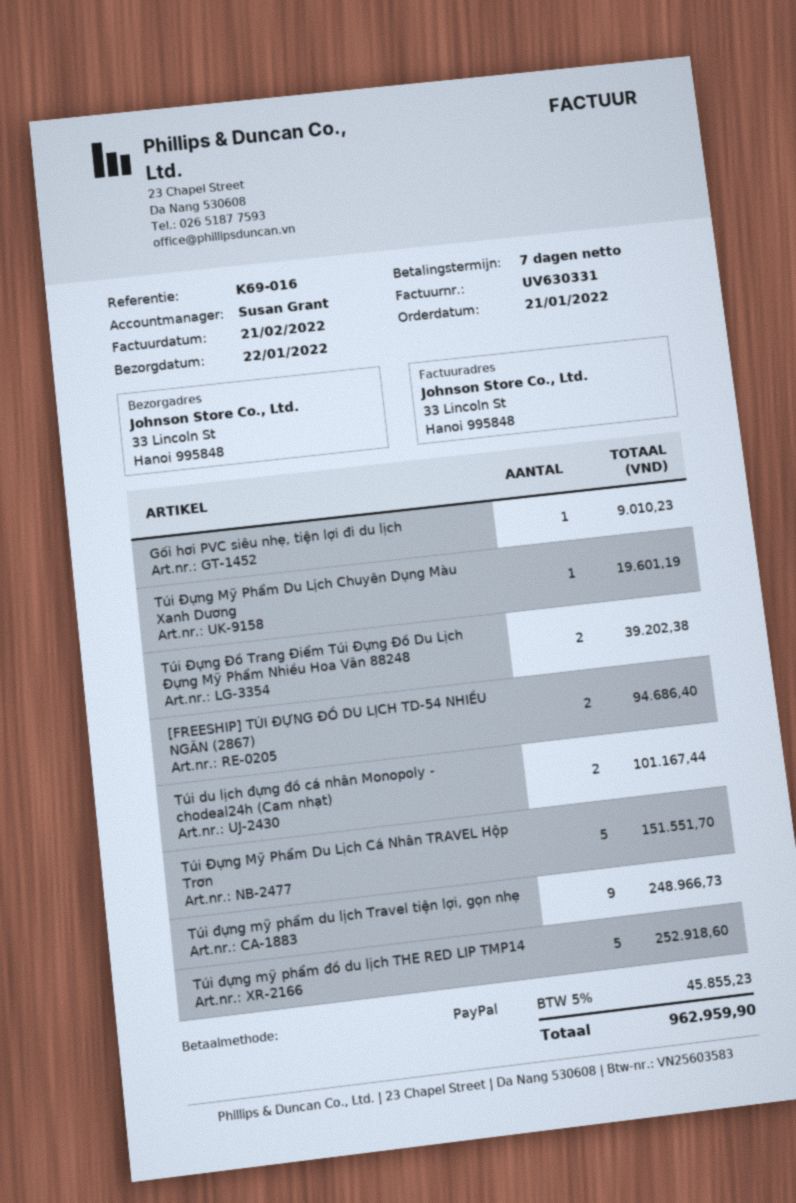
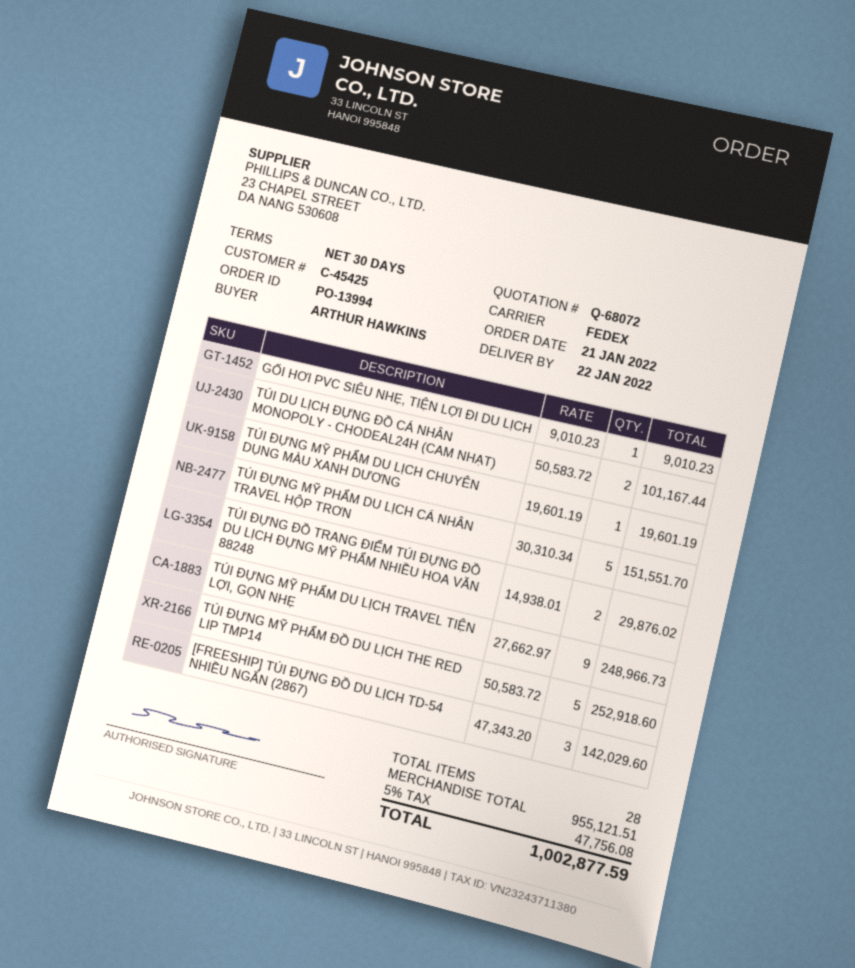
payment terms: 7 days -> 30 days
Túi Đựng Đồ Trang Điểm Túi Đựng Đồ Du Lịch Đựng Mỹ Phẩm Nhiều Hoa Văn 88248: 2 for 39202.38 -> 2 for 29876.02
[FREESHIP] TÚI ĐỰNG ĐỒ DU LỊCH TD-54 NHIỀU NGĂN (2867): 2 for 94686.40 -> 3 for 142029.60
tax: 5% = 45855.23 -> 5% = 47756.08
total: 962959.90 -> 1002877.59

